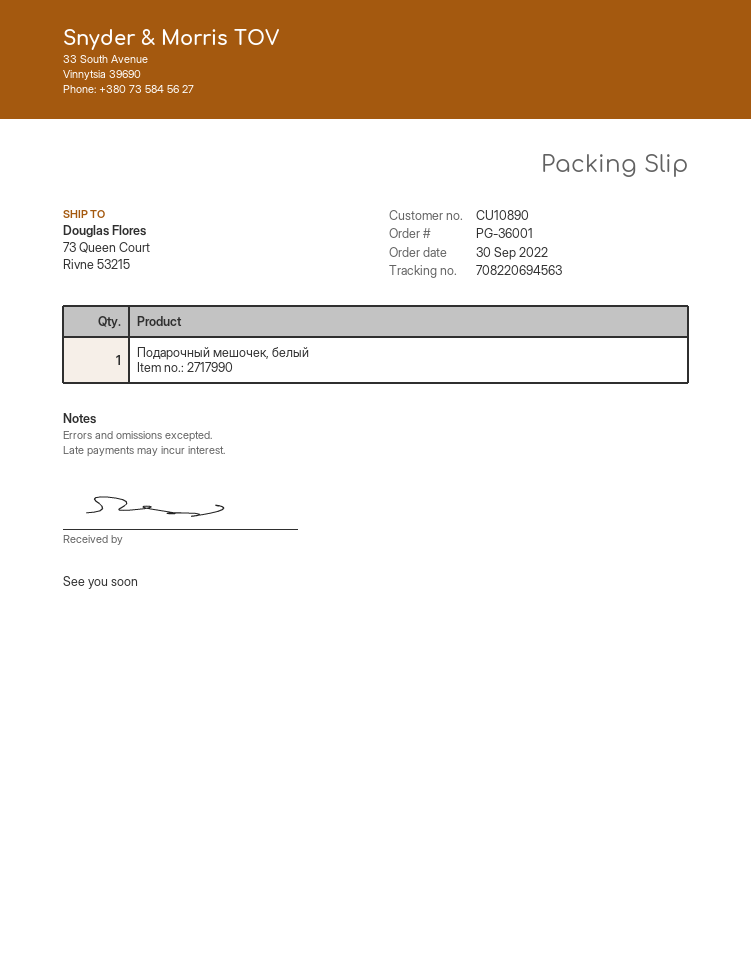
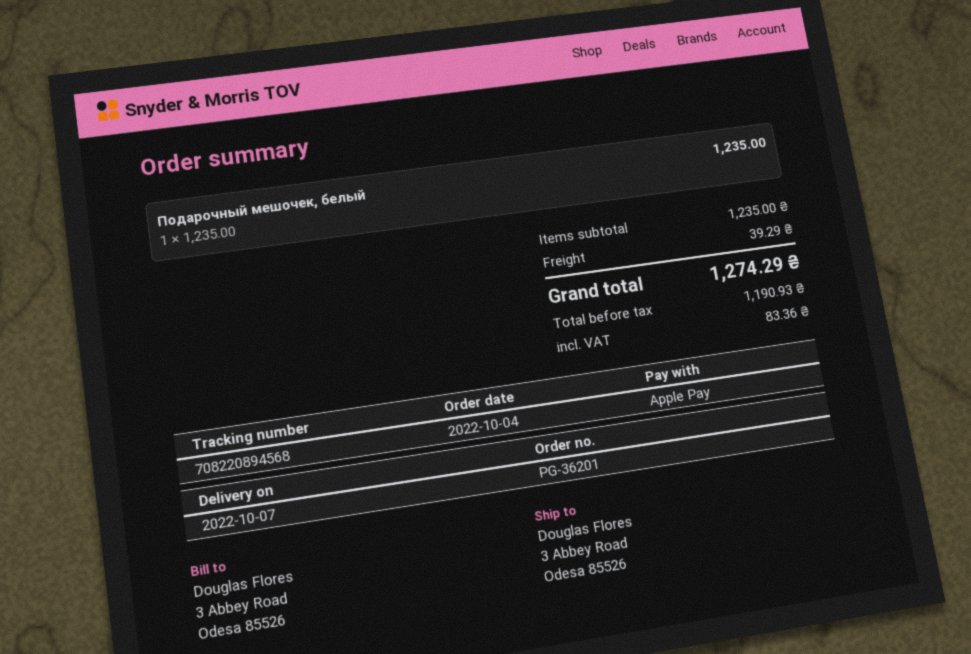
order number: PG-36001 -> PG-36201
order date: 2022-09-30 -> 2022-10-04
tracking number: 708220694563 -> 708220894568
ship to: 73 Queen Court, Rivne 53215 -> 3 Abbey Road, Odesa 85526

